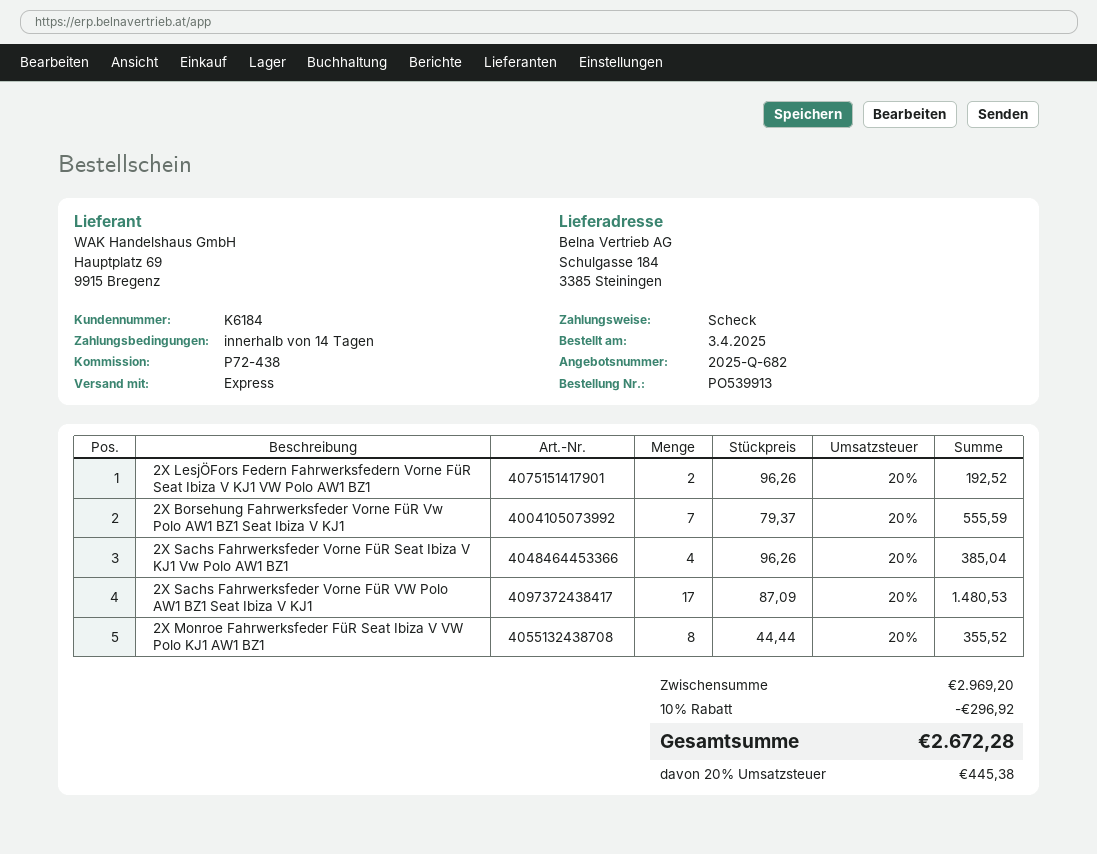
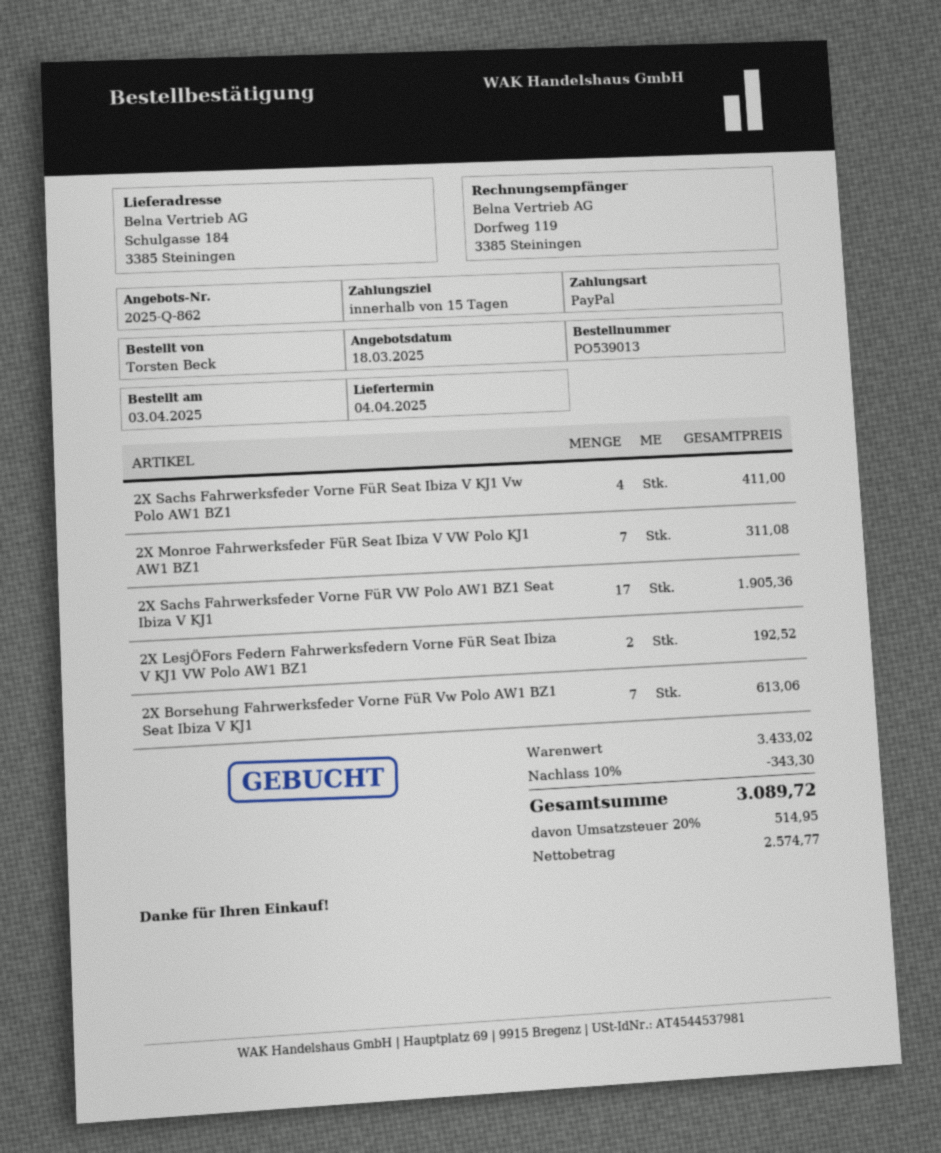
quote number: 2025-Q-682 -> 2025-Q-862
order number: PO539913 -> PO539013
payment terms: 14 days -> 15 days
payment method: cheque -> PayPal
2X Borsehung Fahrwerksfeder Vorne FüR Vw Polo AW1 BZ1 Seat Ibiza V KJ1: 7 for 555.59 -> 7 for 613.06
2X Sachs Fahrwerksfeder Vorne FüR Seat Ibiza V KJ1 Vw Polo AW1 BZ1: 4 for 385.04 -> 4 for 411.00
2X Sachs Fahrwerksfeder Vorne FüR VW Polo AW1 BZ1 Seat Ibiza V KJ1: 17 for 1480.53 -> 17 for 1905.36
2X Monroe Fahrwerksfeder FüR Seat Ibiza V VW Polo KJ1 AW1 BZ1: 8 for 355.52 -> 7 for 311.08
subtotal: 2969.20 -> 3433.02
discount: 10% = 296.92 -> 10% = 343.30
tax: 20% = 445.38 -> 20% = 514.95
total: 2672.28 -> 3089.72

